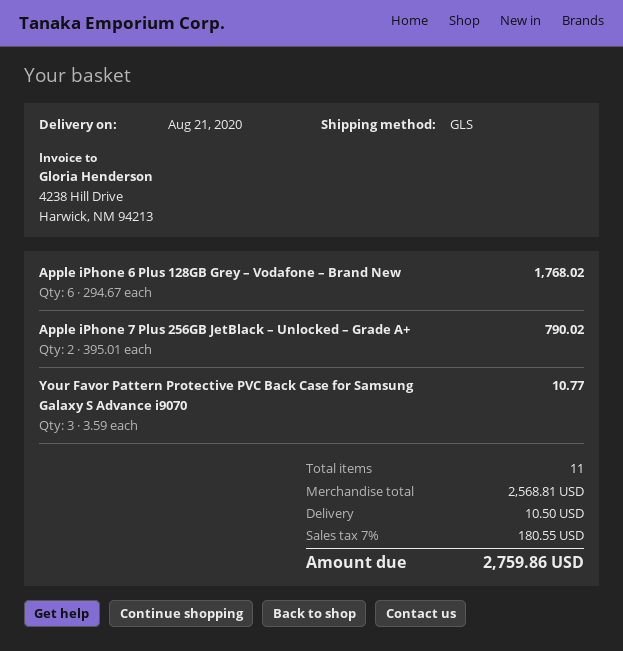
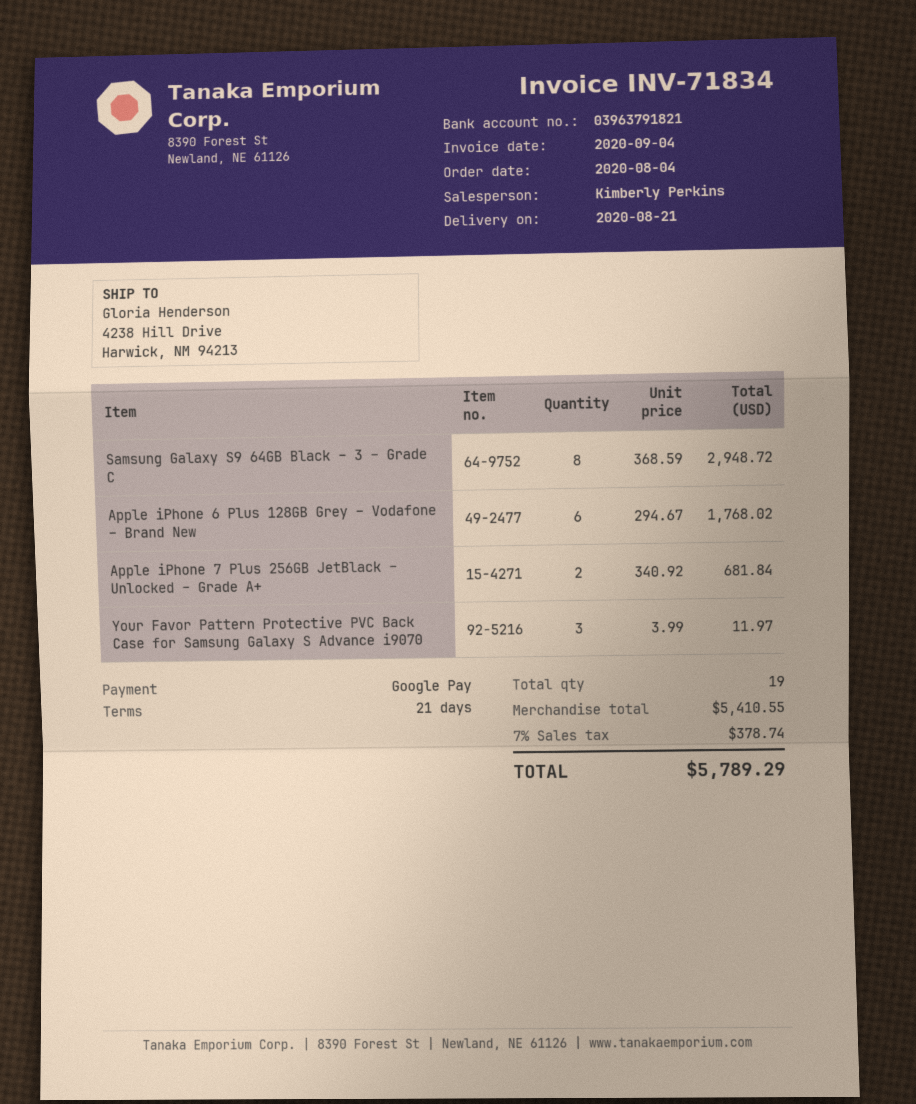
Apple iPhone 7 Plus 256GB JetBlack – Unlocked – Grade A+: 2 x 395.01 = 790.02 -> 2 x 340.92 = 681.84
Your Favor Pattern Protective PVC Back Case for Samsung Galaxy S Advance i9070: 3 x 3.59 = 10.77 -> 3 x 3.99 = 11.97
Samsung Galaxy S9 64GB Black – 3 – Grade C: none -> 8 x 368.59 = 2948.72
total quantity: 11 -> 19
subtotal: 2568.81 -> 5410.55
shipping: 10.50 -> none
tax: 7% = 180.55 -> 7% = 378.74
total: 2759.86 -> 5789.29

